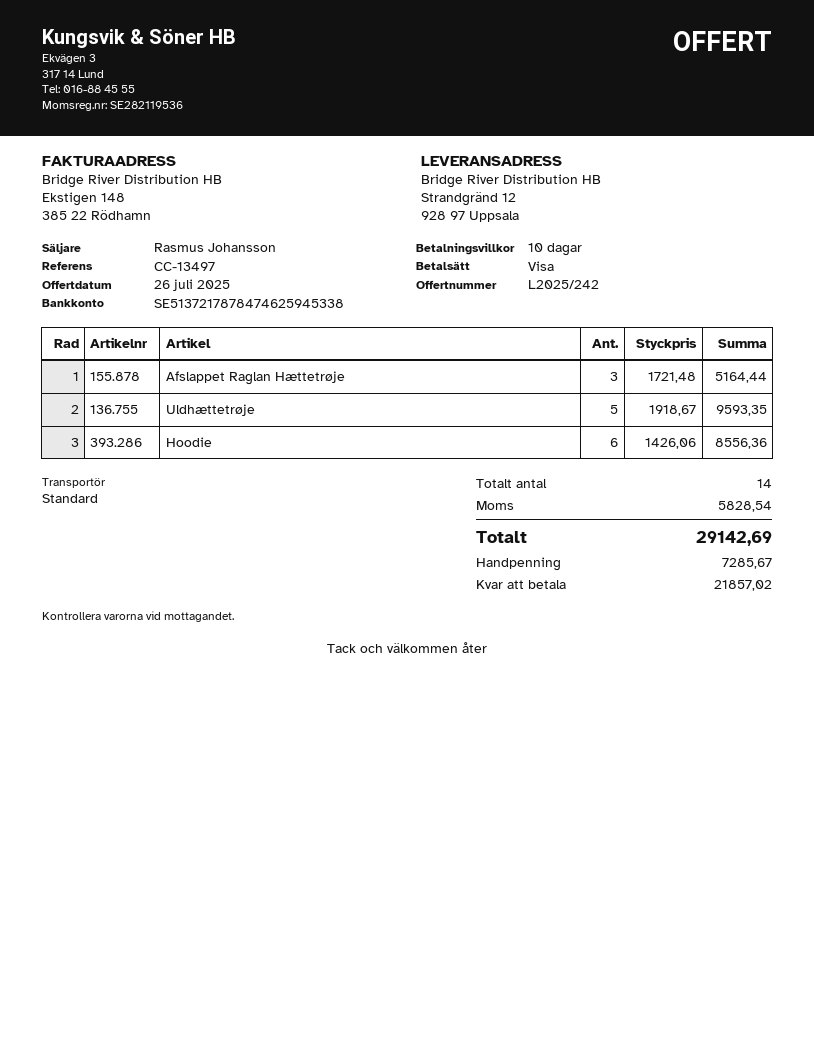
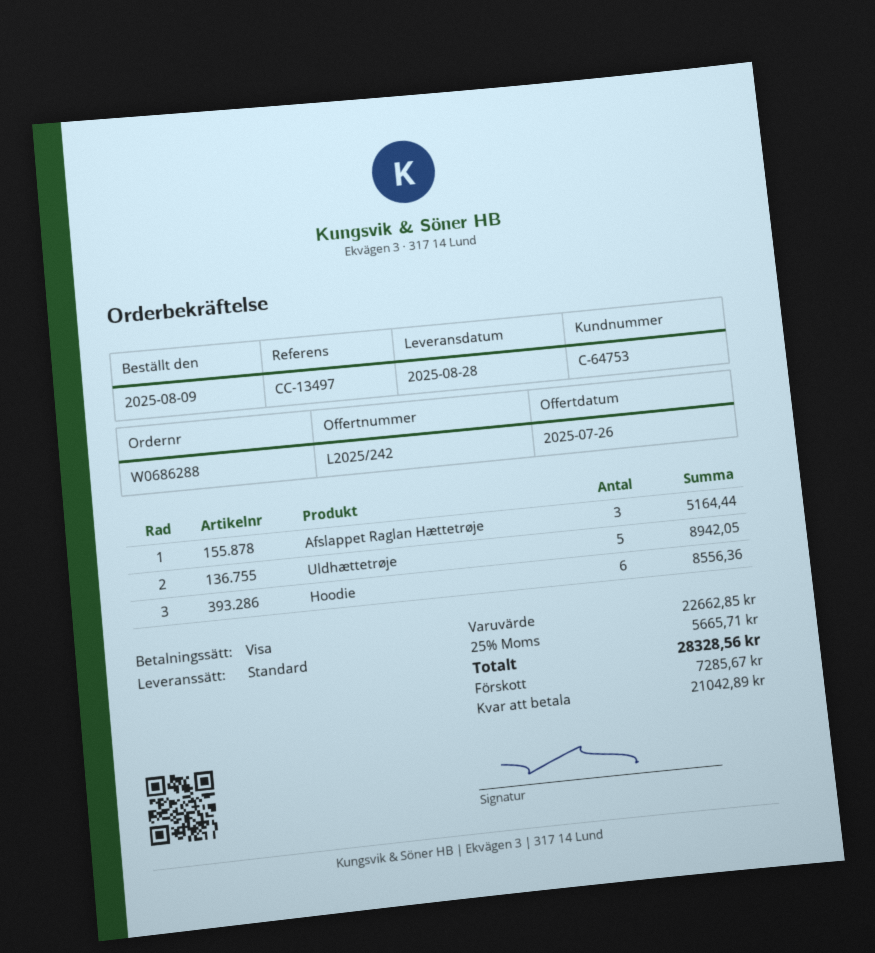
Uldhættetrøje: 5 for 9593.35 -> 5 for 8942.05
tax: 5828.54 -> 5665.71
total: 29142.69 -> 28328.56
balance: 21857.02 -> 21042.89

